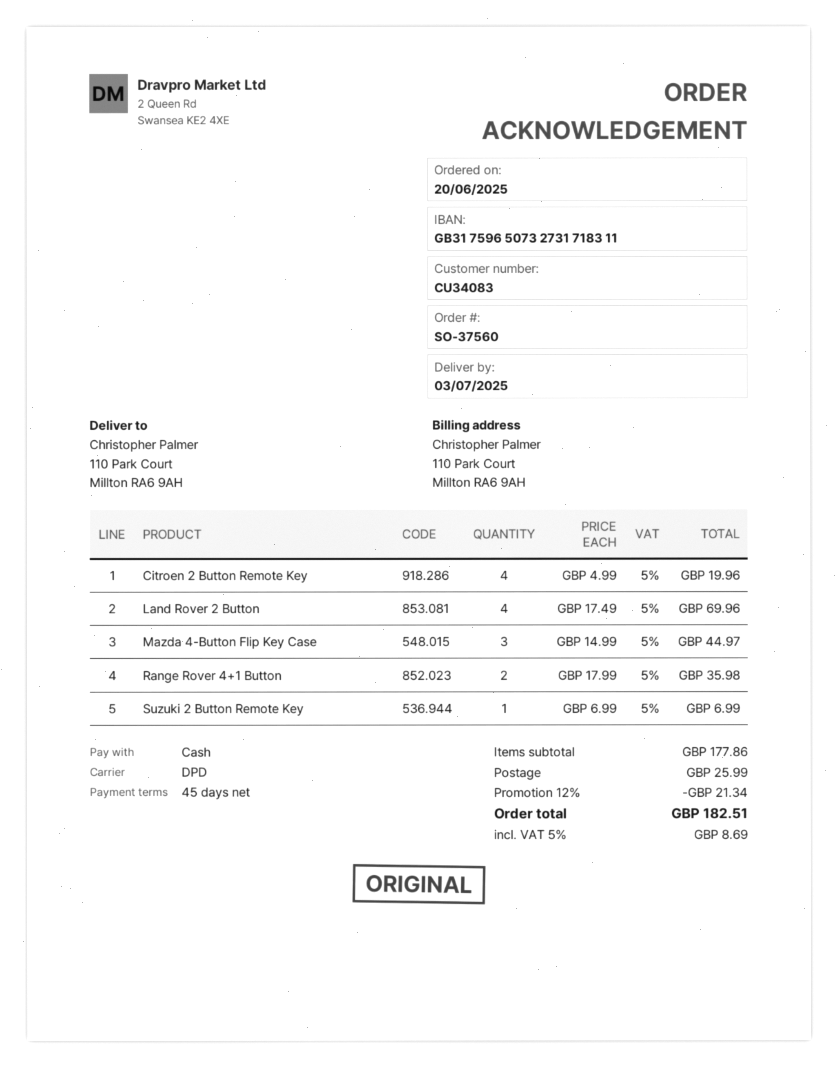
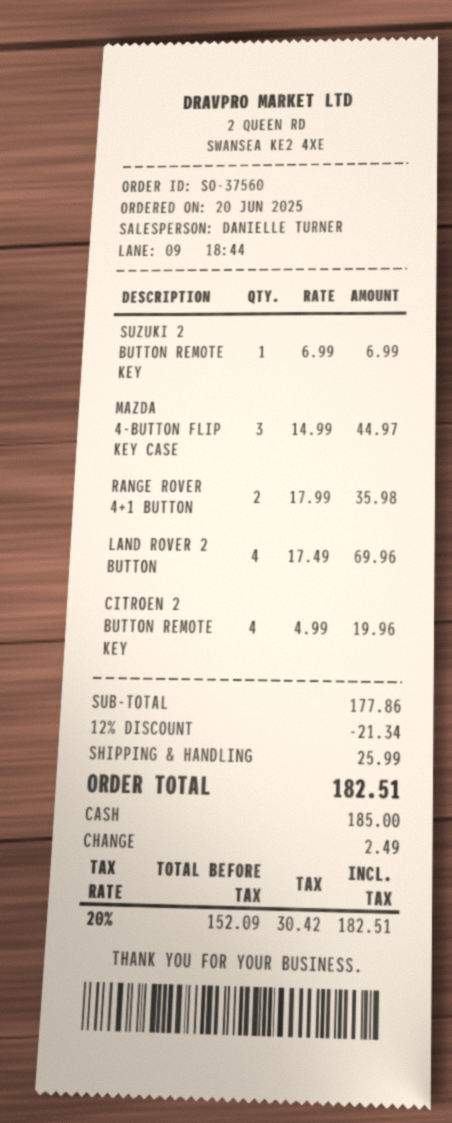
tax: 5% = 8.69 -> 20% = 30.42

